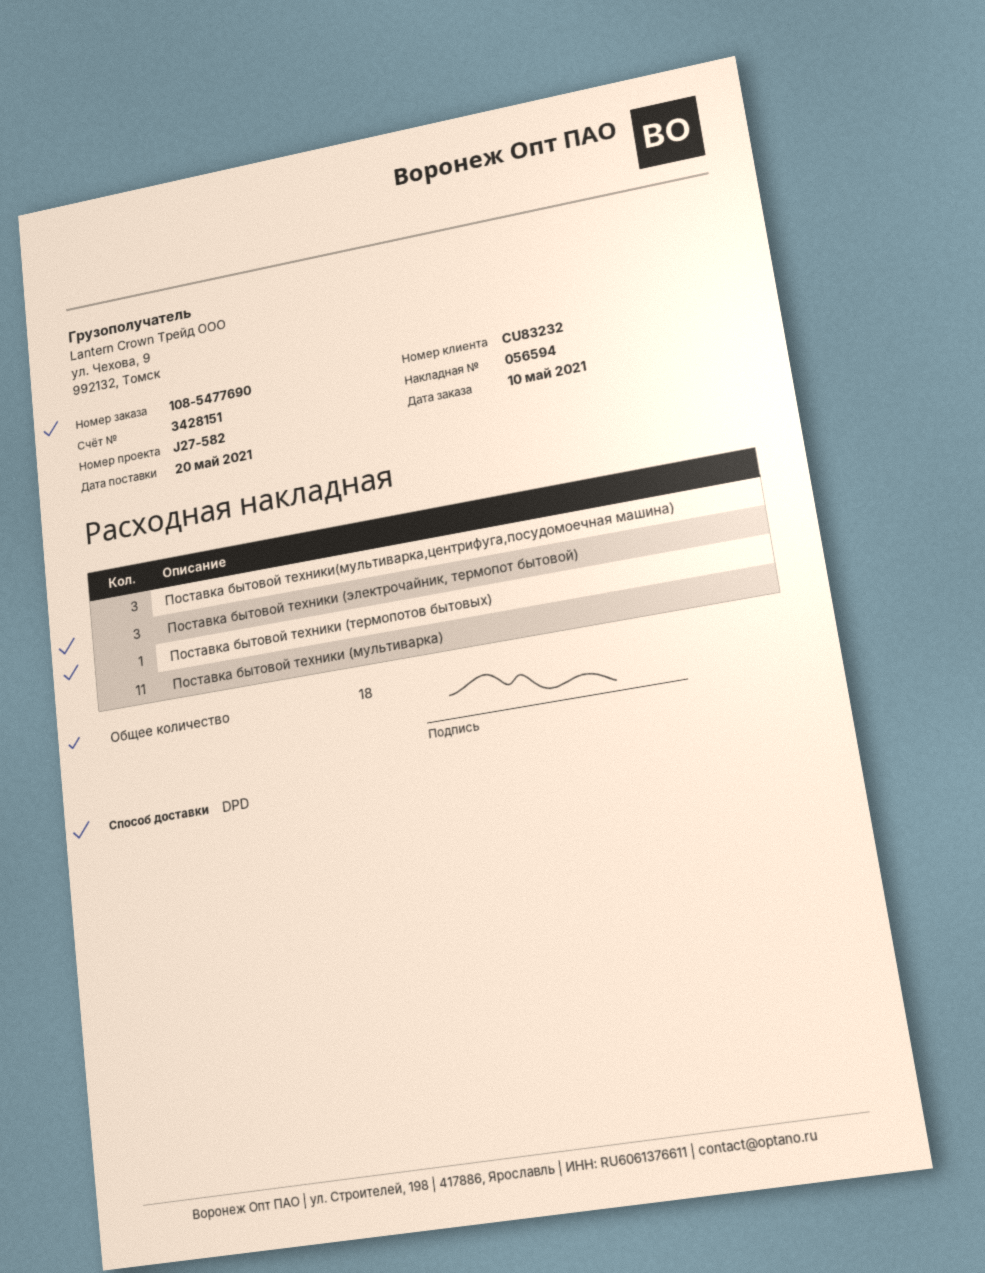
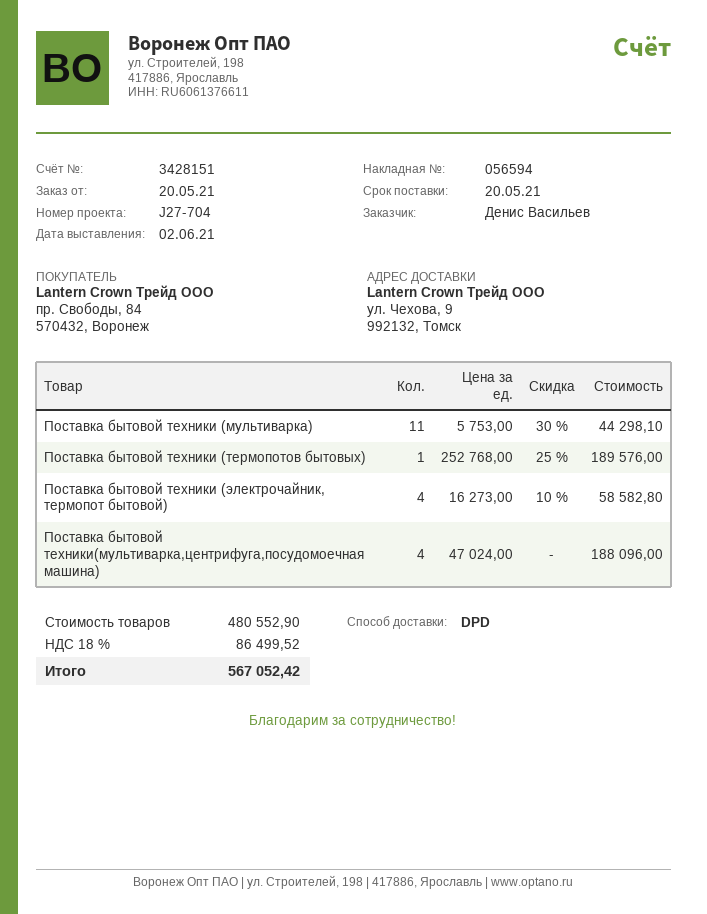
order date: 2021-05-10 -> 2021-05-20
reference: J27-582 -> J27-704
Поставка бытовой техники(мультиварка,центрифуга,посудомоечная машина): 3 -> 4
Поставка бытовой техники (электрочайник, термопот бытовой): 3 -> 4

